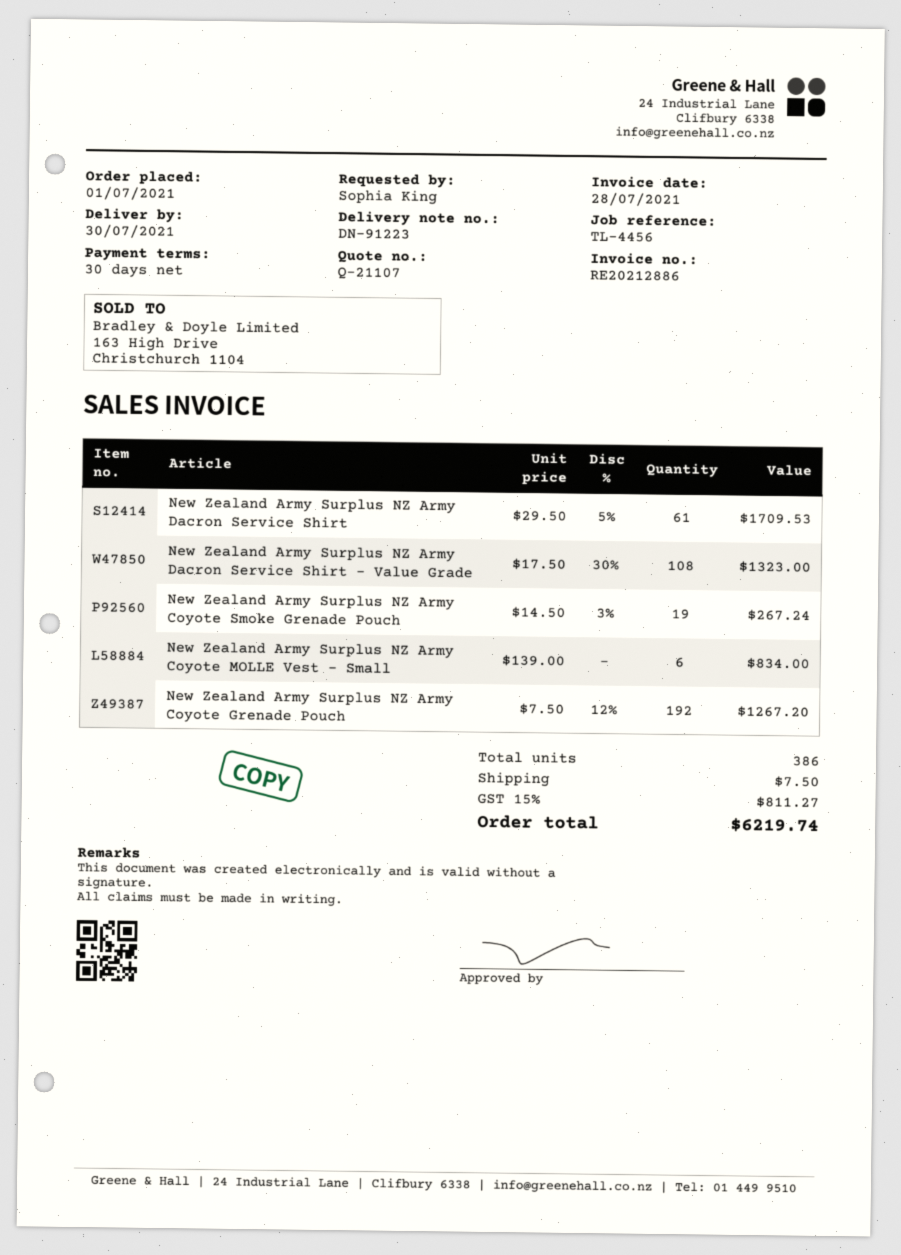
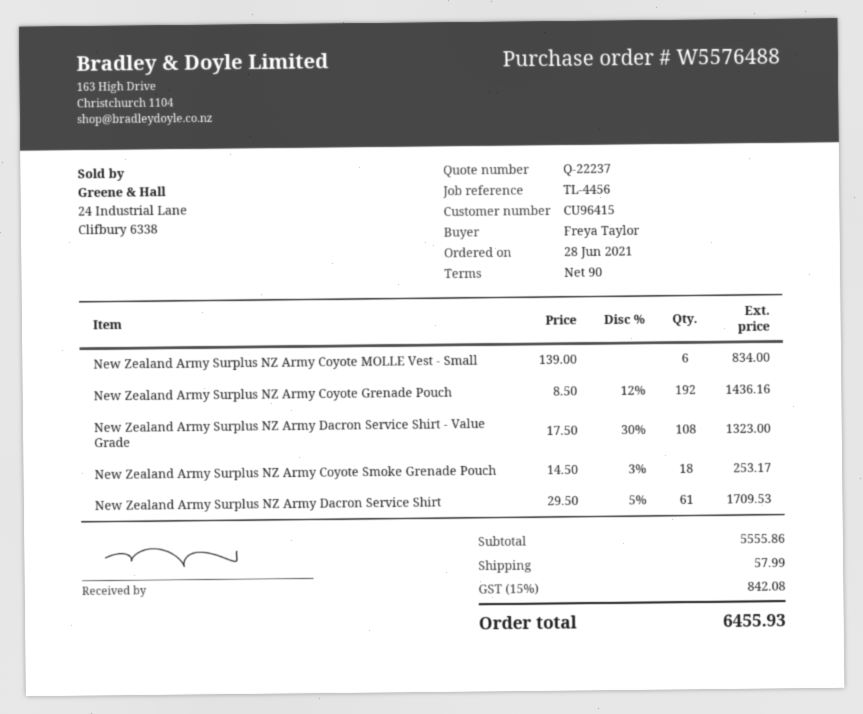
quote number: Q-21107 -> Q-22237
order date: 2021-07-01 -> 2021-06-28
payment terms: 30 days -> 90 days
ordered by: Sophia King -> Freya Taylor
New Zealand Army Surplus NZ Army Coyote Smoke Grenade Pouch: 19 x 14.50 - 3% = 267.24 -> 18 x 14.50 - 3% = 253.17
New Zealand Army Surplus NZ Army Coyote Grenade Pouch: 192 x 7.50 - 12% = 1267.20 -> 192 x 8.50 - 12% = 1436.16
shipping: 7.50 -> 57.99
tax: 15% = 811.27 -> 15% = 842.08
total: 6219.74 -> 6455.93

